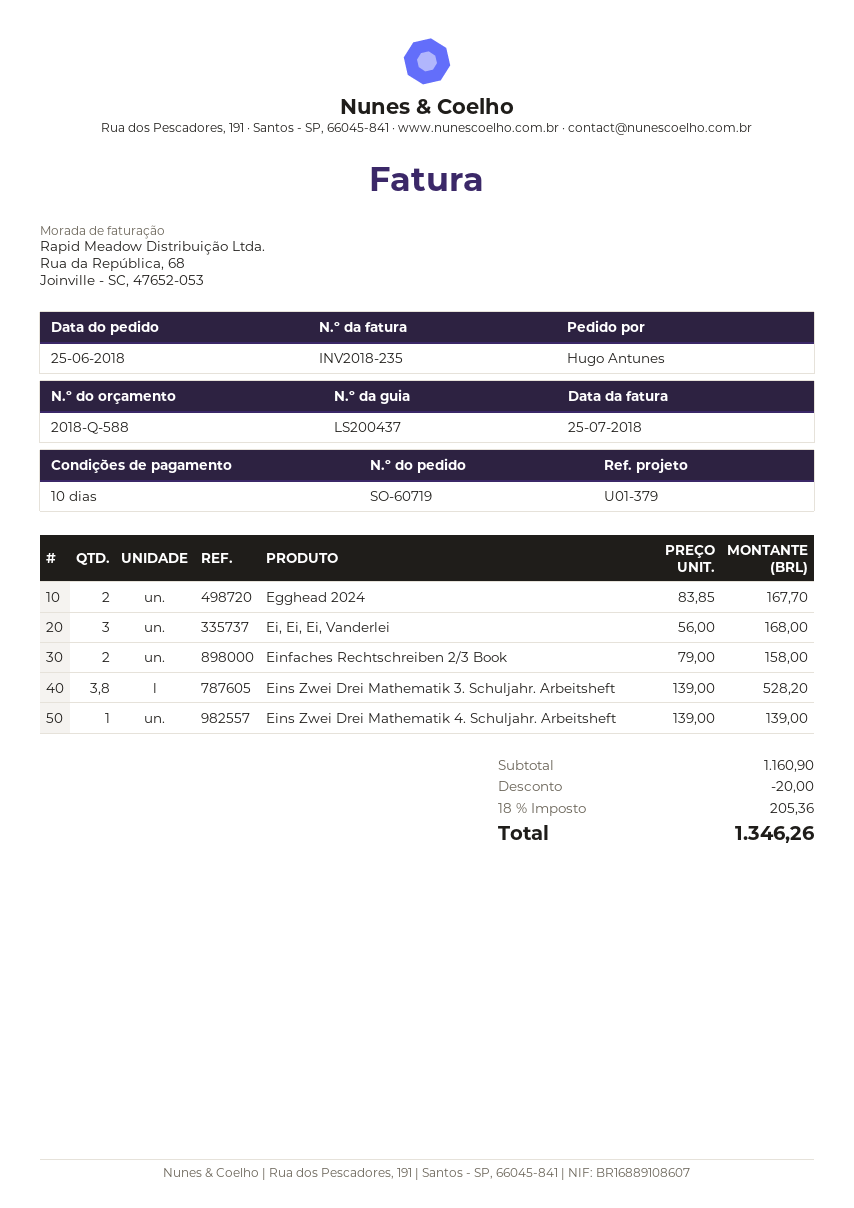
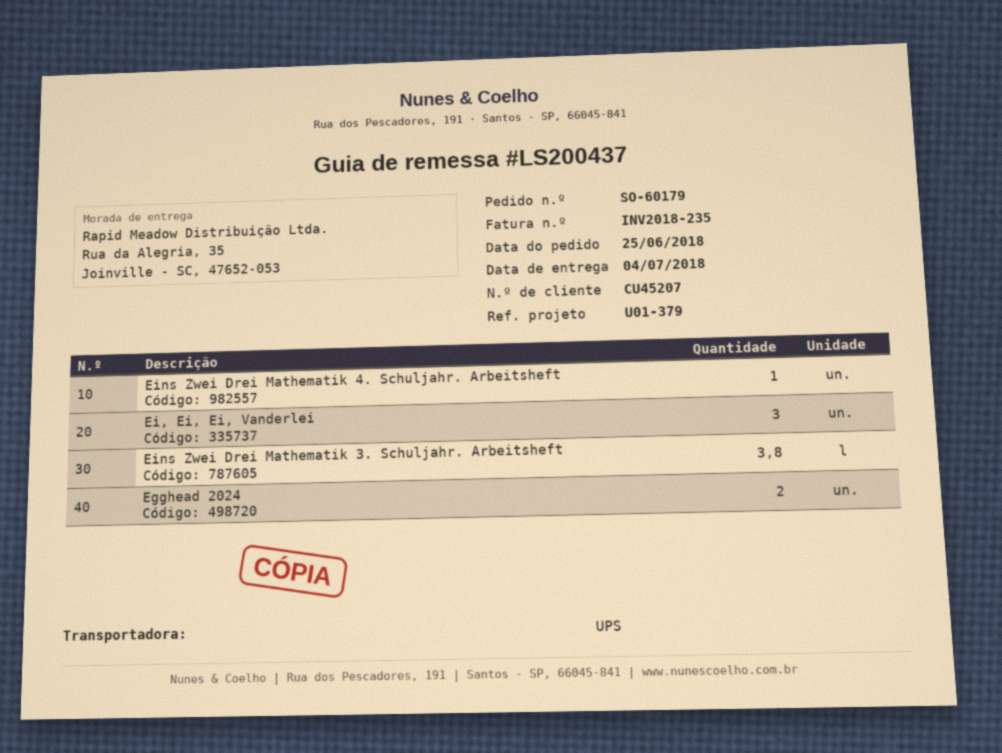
order number: SO-60719 -> SO-60179
Einfaches Rechtschreiben 2/3 Book: 2 -> none

